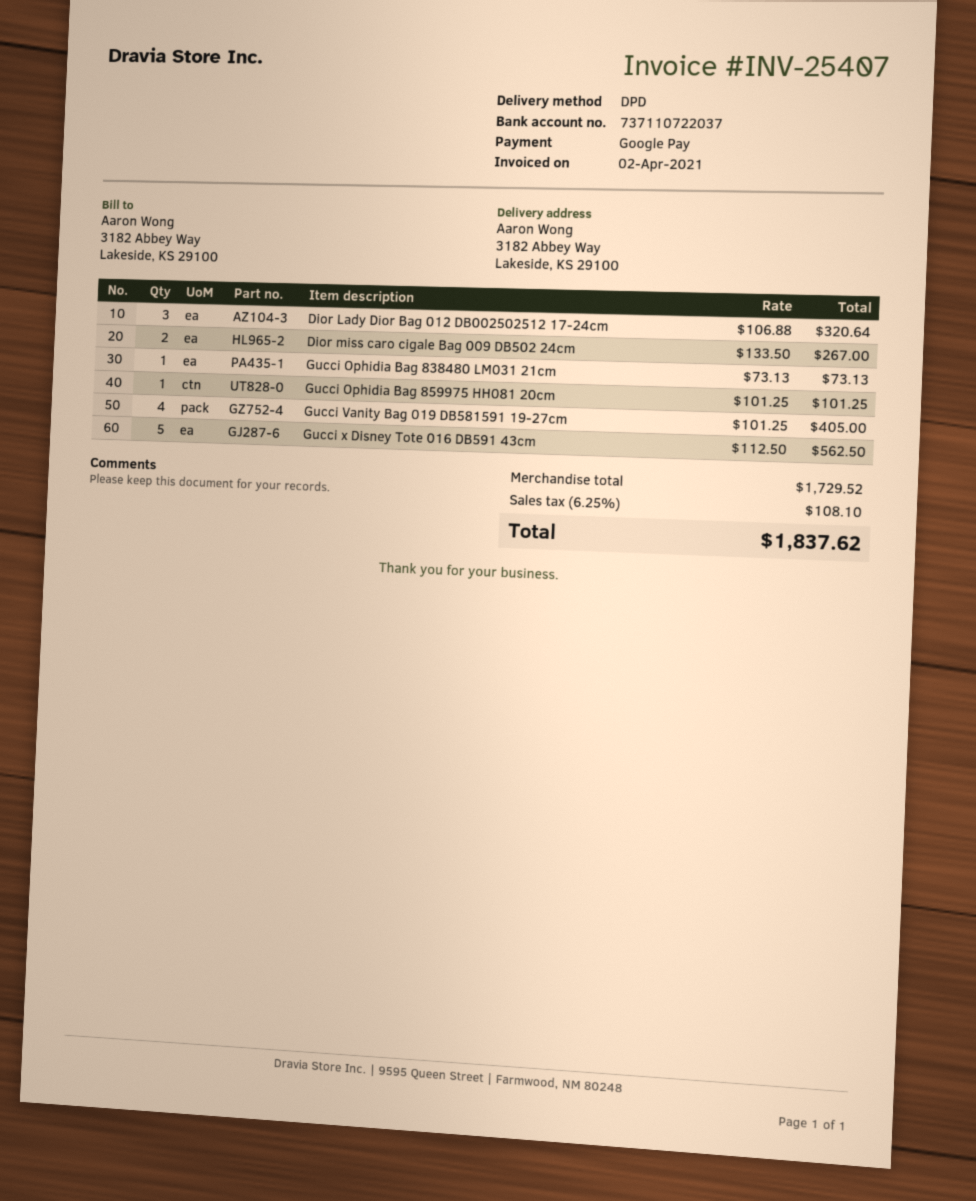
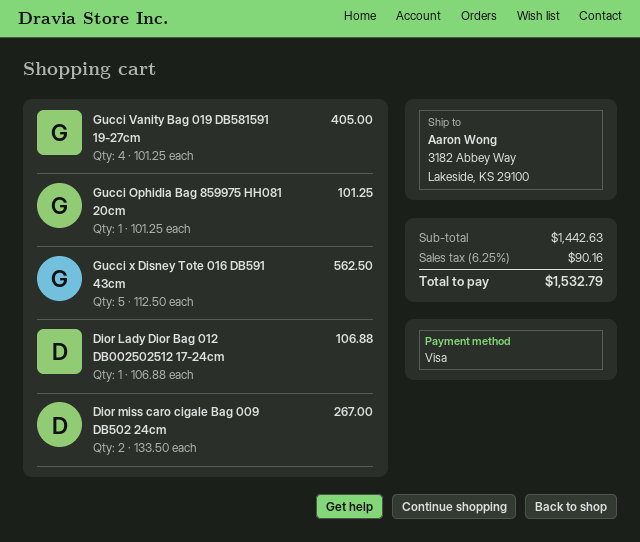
payment method: Google Pay -> Visa
Dior Lady Dior Bag 012 DB002502512 17-24cm: 3 x 106.88 = 320.64 -> 1 x 106.88 = 106.88
Gucci Ophidia Bag 838480 LM031 21cm: 1 x 73.13 = 73.13 -> none
subtotal: 1729.52 -> 1442.63
tax: 6.25% = 108.10 -> 6.25% = 90.16
total: 1837.62 -> 1532.79

